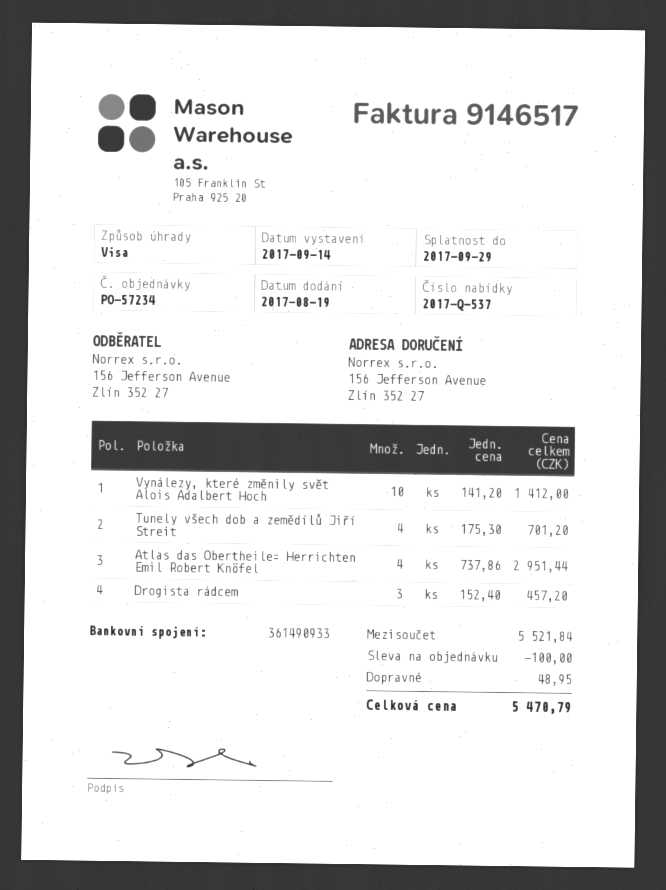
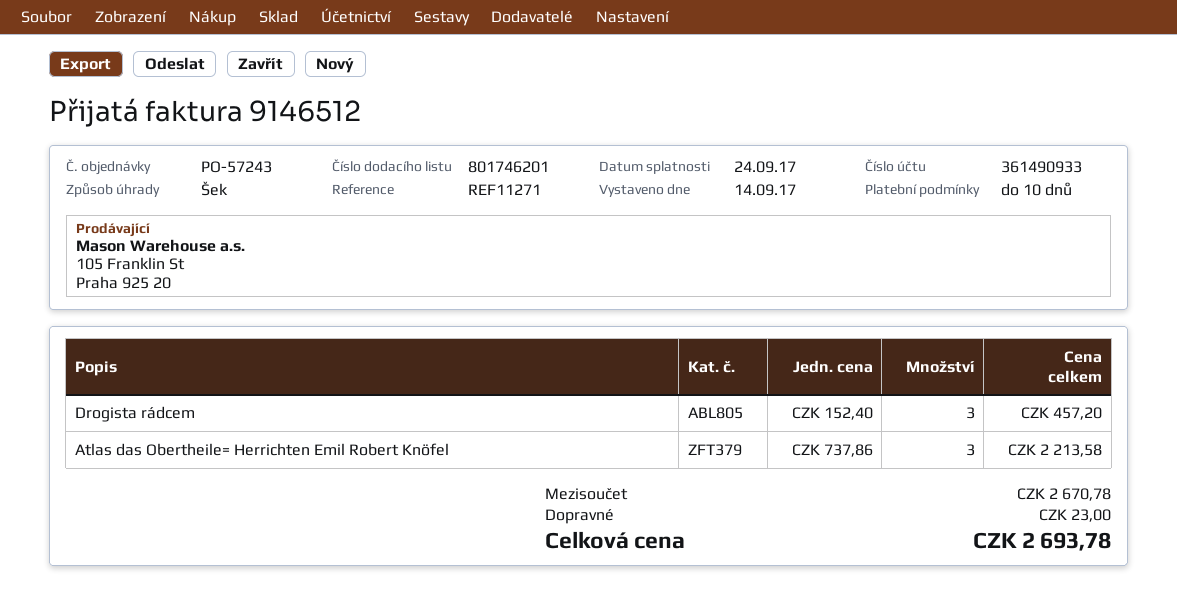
order number: PO-57234 -> PO-57243
invoice number: 9146517 -> 9146512
due date: 2017-09-29 -> 2017-09-24
payment method: Visa -> cheque
Vynálezy, které změnily svět Alois Adalbert Hoch: 10 x 141.20 = 1412.00 -> none
Tunely všech dob a zemědílů Jiří Streit: 4 x 175.30 = 701.20 -> none
Atlas das Obertheile= Herrichten Emil Robert Knöfel: 4 x 737.86 = 2951.44 -> 3 x 737.86 = 2213.58
subtotal: 5521.84 -> 2670.78
discount: 100.00 -> none
shipping: 48.95 -> 23.00
total: 5470.79 -> 2693.78

